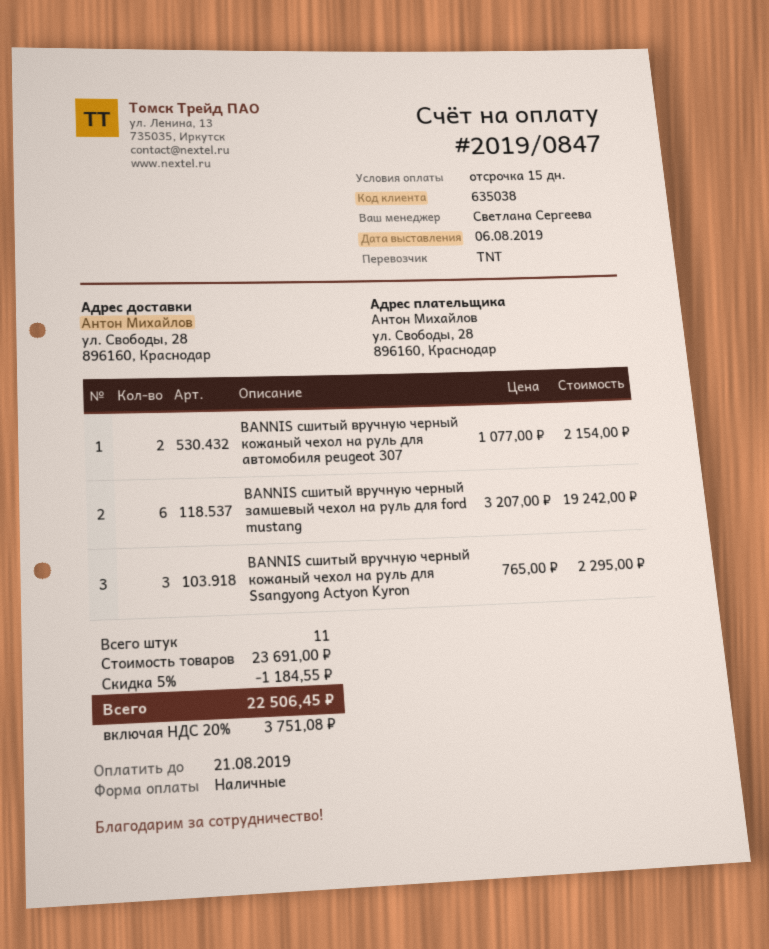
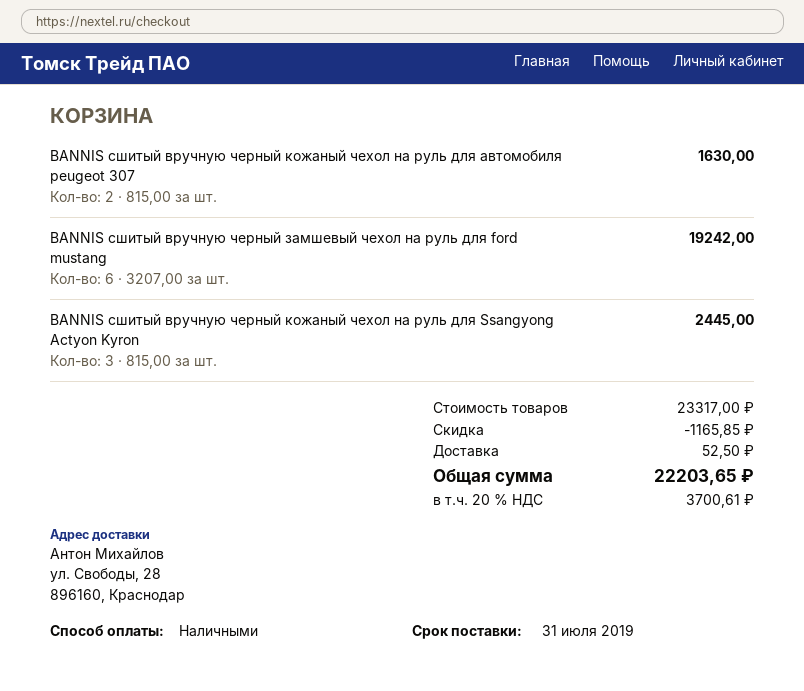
BANNIS сшитый вручную черный кожаный чехол на руль для автомобиля peugeot 307: 2 x 1077.00 = 2154.00 -> 2 x 815.00 = 1630.00
BANNIS сшитый вручную черный кожаный чехол на руль для Ssangyong Actyon Kyron: 3 x 765.00 = 2295.00 -> 3 x 815.00 = 2445.00
subtotal: 23691.00 -> 23317.00
discount: 1184.55 -> 1165.85
shipping: none -> 52.50
tax: 20% = 3751.08 -> 20% = 3700.61
total: 22506.45 -> 22203.65

